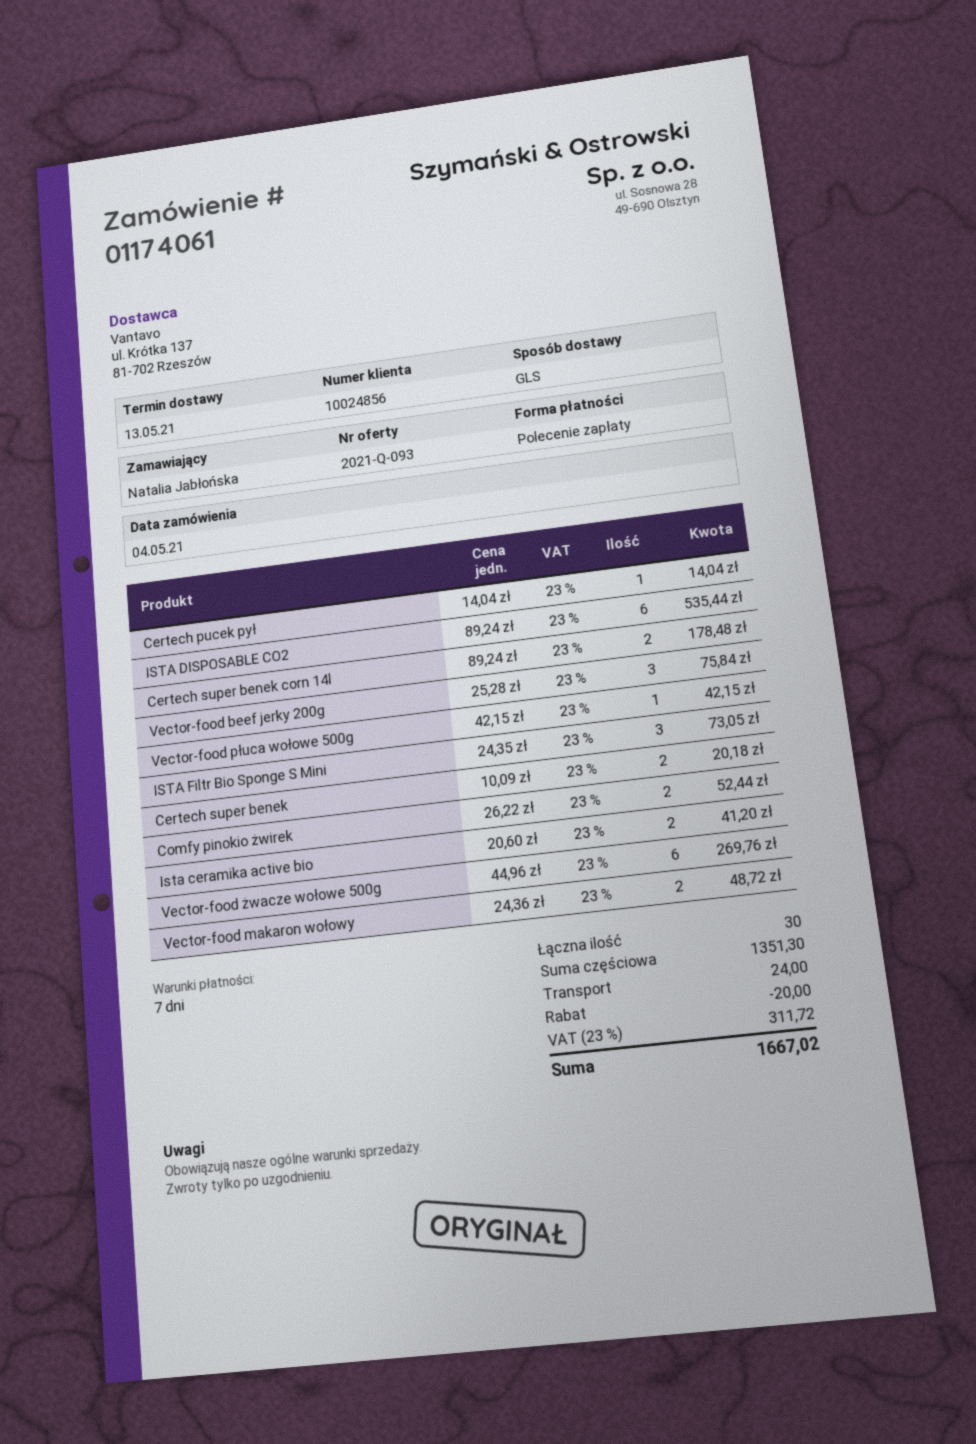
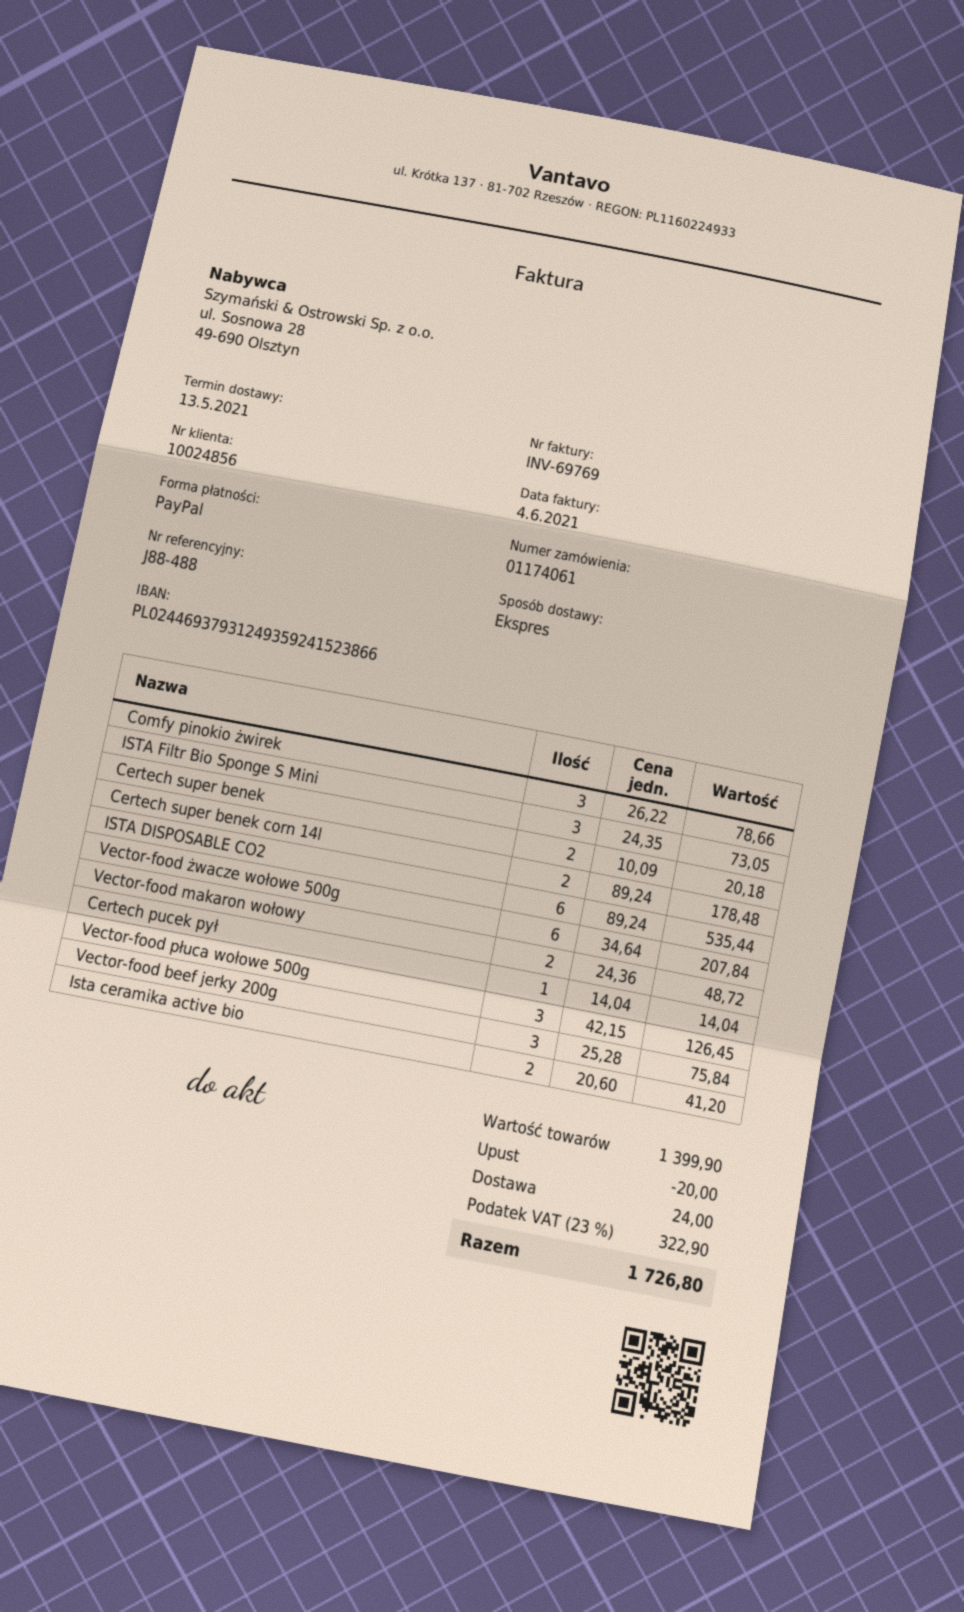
payment method: direct debit -> PayPal
shipping method: GLS -> express
Vector-food płuca wołowe 500g: 1 x 42.15 = 42.15 -> 3 x 42.15 = 126.45
Comfy pinokio żwirek: 2 x 26.22 = 52.44 -> 3 x 26.22 = 78.66
Vector-food żwacze wołowe 500g: 6 x 44.96 = 269.76 -> 6 x 34.64 = 207.84
subtotal: 1351.30 -> 1399.90
tax: 23% = 311.72 -> 23% = 322.90
total: 1667.02 -> 1726.80

